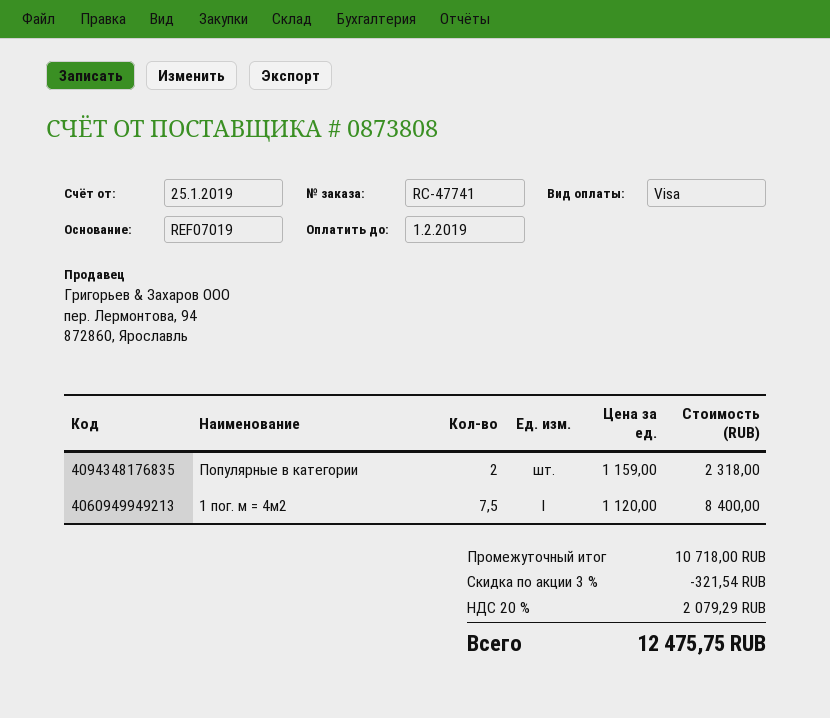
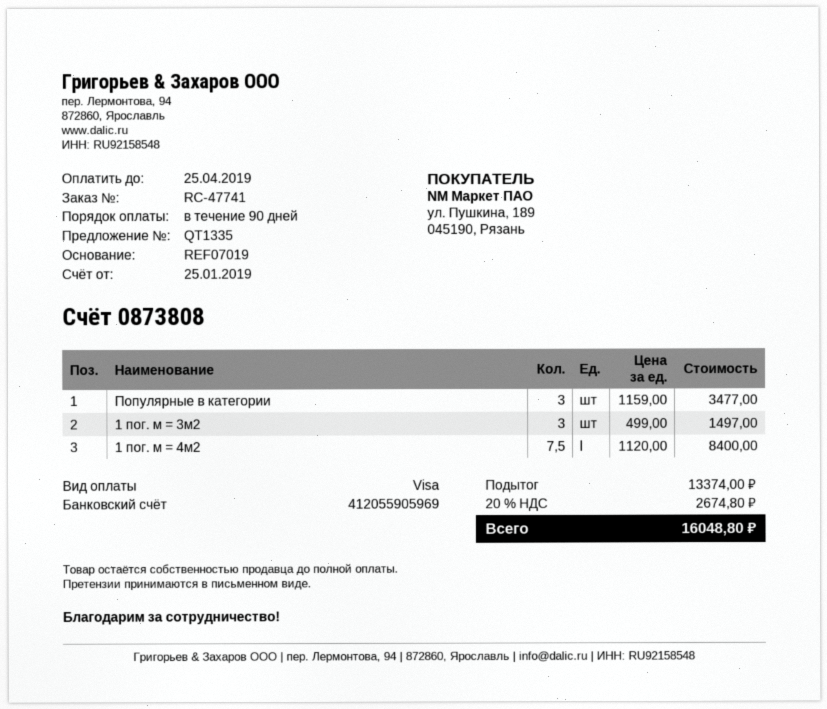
due date: 2019-02-01 -> 2019-04-25
Популярные в категории: 2 x 1159.00 = 2318.00 -> 3 x 1159.00 = 3477.00
1 пог. м = 3м2: none -> 3 x 499.00 = 1497.00
subtotal: 10718.00 -> 13374.00
discount: 3% = 321.54 -> none
tax: 20% = 2079.29 -> 20% = 2674.80
total: 12475.75 -> 16048.80

